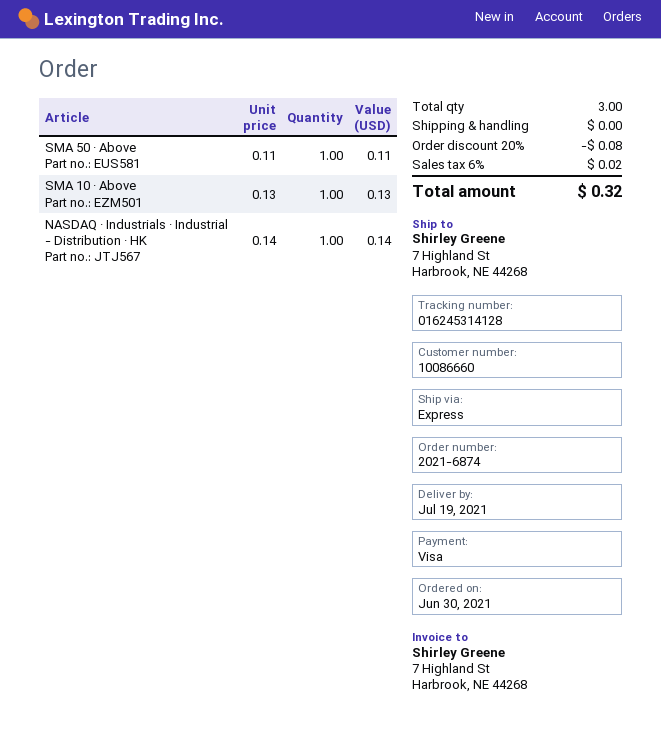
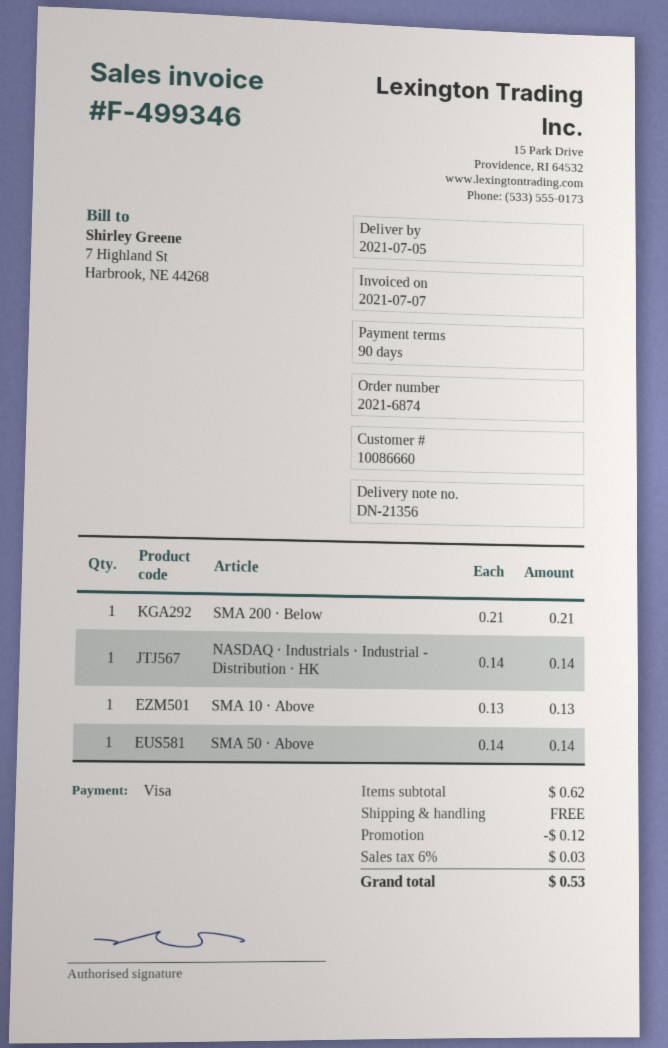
delivery date: 2021-07-19 -> 2021-07-05
SMA 50 · Above: 1 x 0.11 = 0.11 -> 1 x 0.14 = 0.14
SMA 200 · Below: none -> 1 x 0.21 = 0.21
discount: 0.08 -> 0.12
tax: 6% = 0.02 -> 6% = 0.03
total: 0.32 -> 0.53

